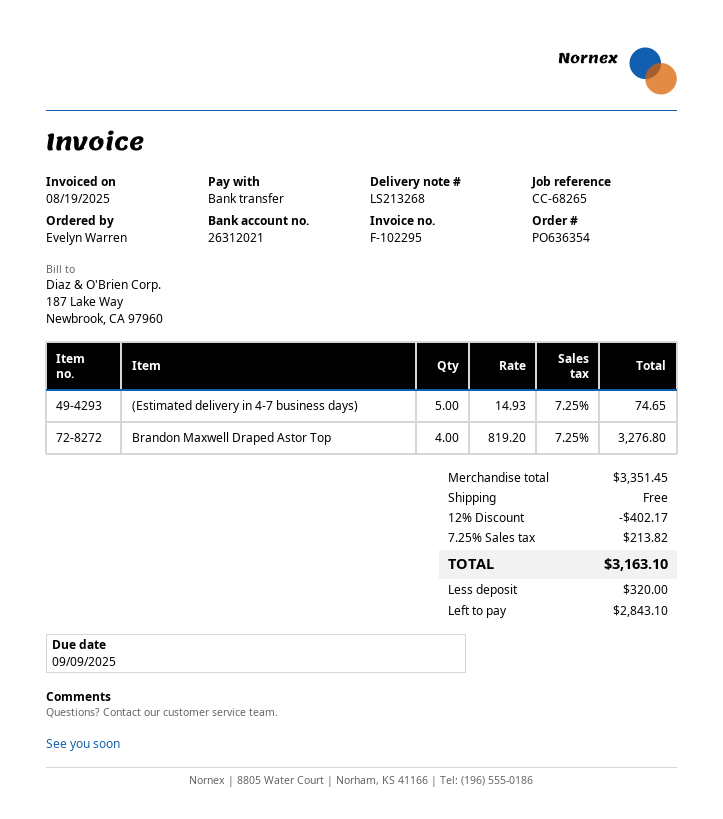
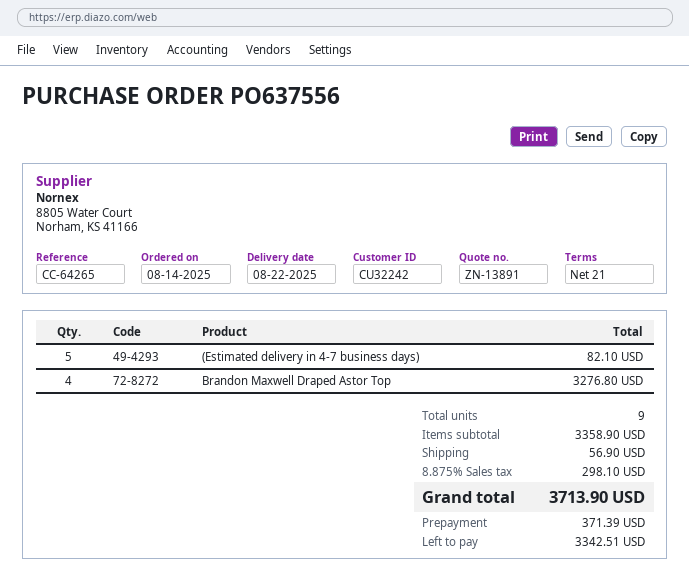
order number: PO636354 -> PO637556
reference: CC-68265 -> CC-64265
(Estimated delivery in 4-7 business days): 5 for 74.65 -> 5 for 82.10
subtotal: 3351.45 -> 3358.90
discount: 12% = 402.17 -> none
shipping: 0.00 -> 56.90
tax: 7.25% = 213.82 -> 8.875% = 298.10
total: 3163.10 -> 3713.90
deposit: 320.00 -> 371.39
balance: 2843.10 -> 3342.51

